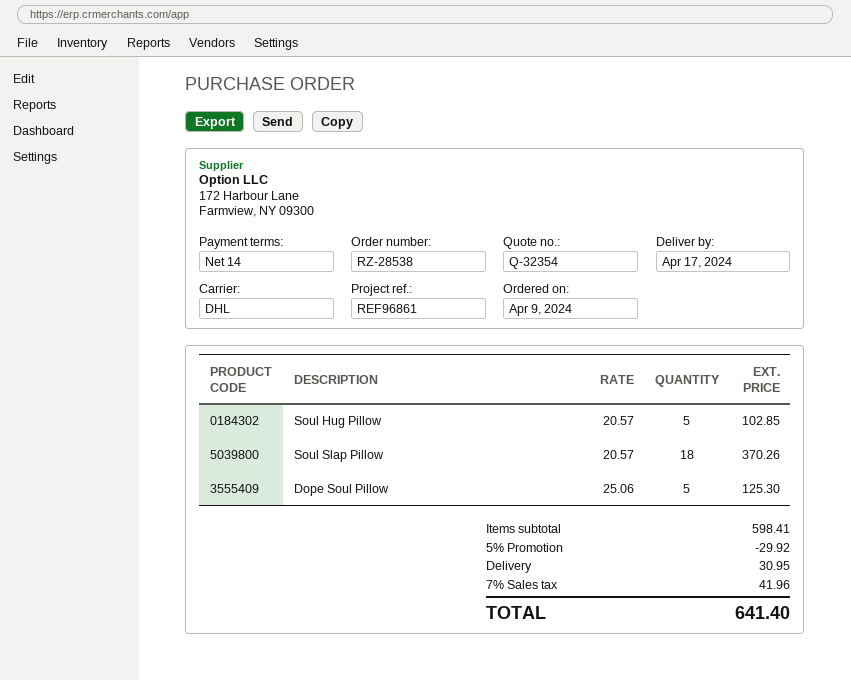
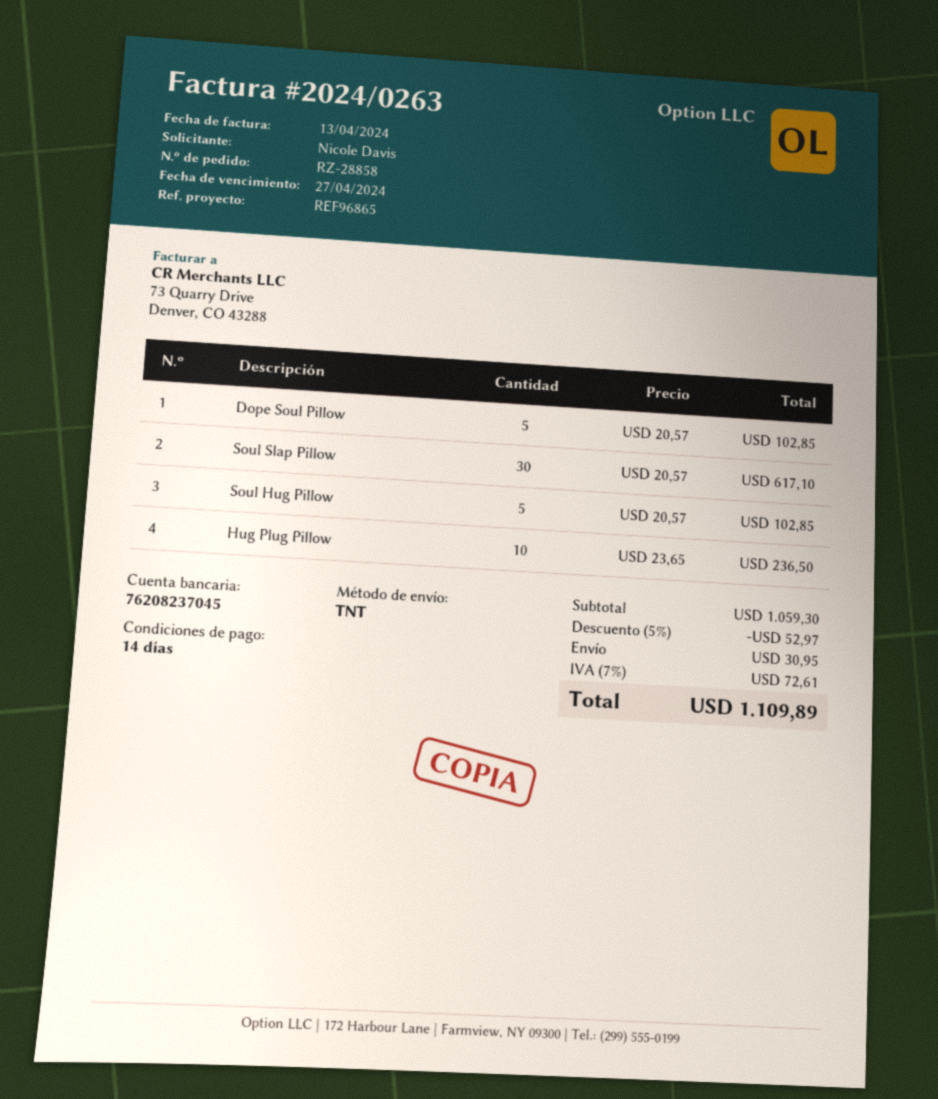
order number: RZ-28538 -> RZ-28858
reference: REF96861 -> REF96865
shipping method: DHL -> TNT
Soul Slap Pillow: 18 x 20.57 = 370.26 -> 30 x 20.57 = 617.10
Dope Soul Pillow: 5 x 25.06 = 125.30 -> 5 x 20.57 = 102.85
Hug Plug Pillow: none -> 10 x 23.65 = 236.50
subtotal: 598.41 -> 1059.30
discount: 5% = 29.92 -> 5% = 52.97
tax: 7% = 41.96 -> 7% = 72.61
total: 641.40 -> 1109.89

